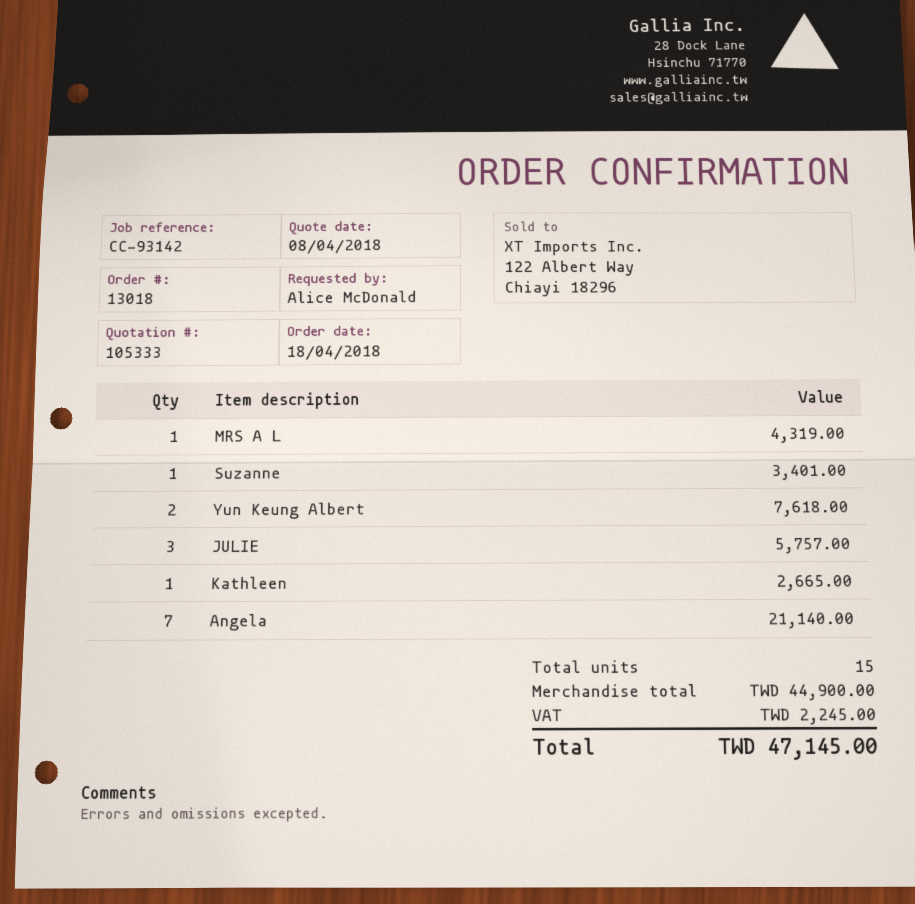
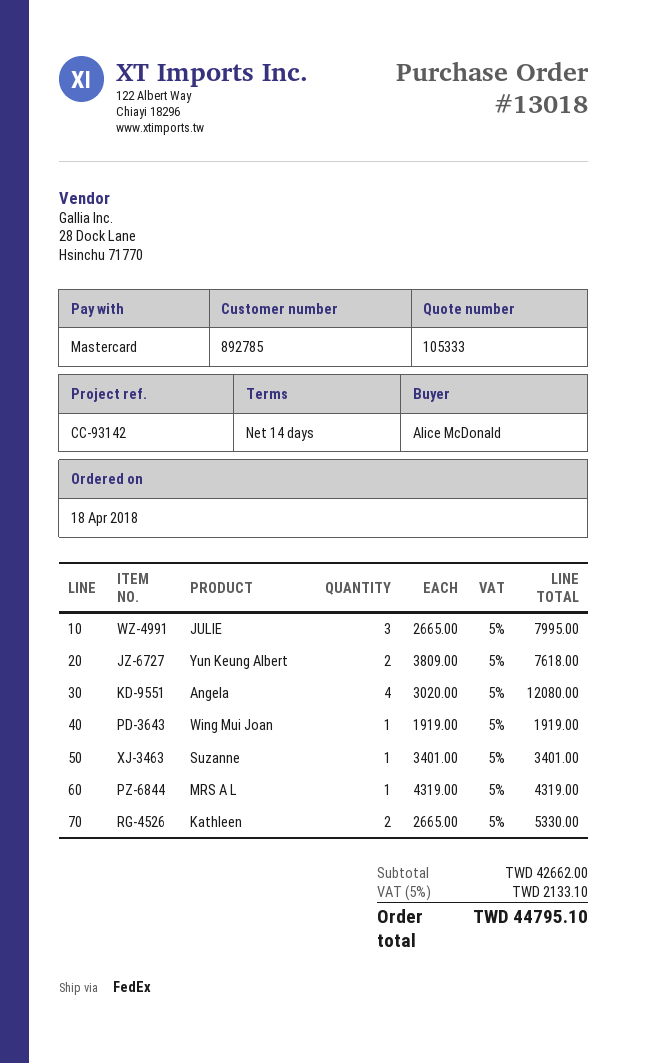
JULIE: 3 for 5757.00 -> 3 for 7995.00
Kathleen: 1 for 2665.00 -> 2 for 5330.00
Angela: 7 for 21140.00 -> 4 for 12080.00
Wing Mui Joan: none -> 1 for 1919.00
subtotal: 44900.00 -> 42662.00
tax: 2245.00 -> 2133.10
total: 47145.00 -> 44795.10

